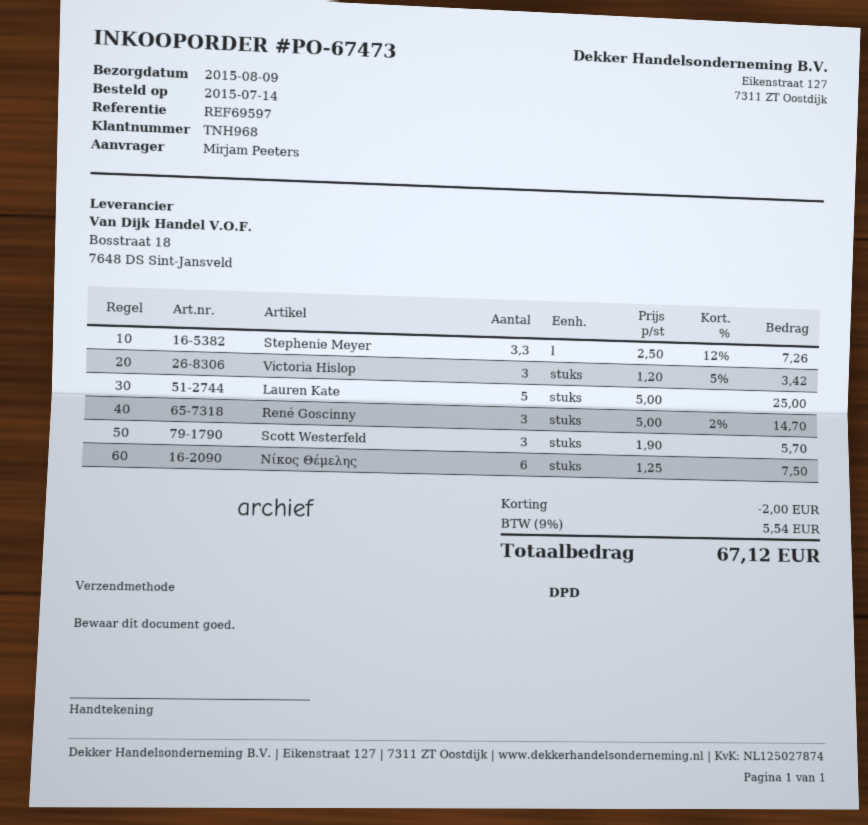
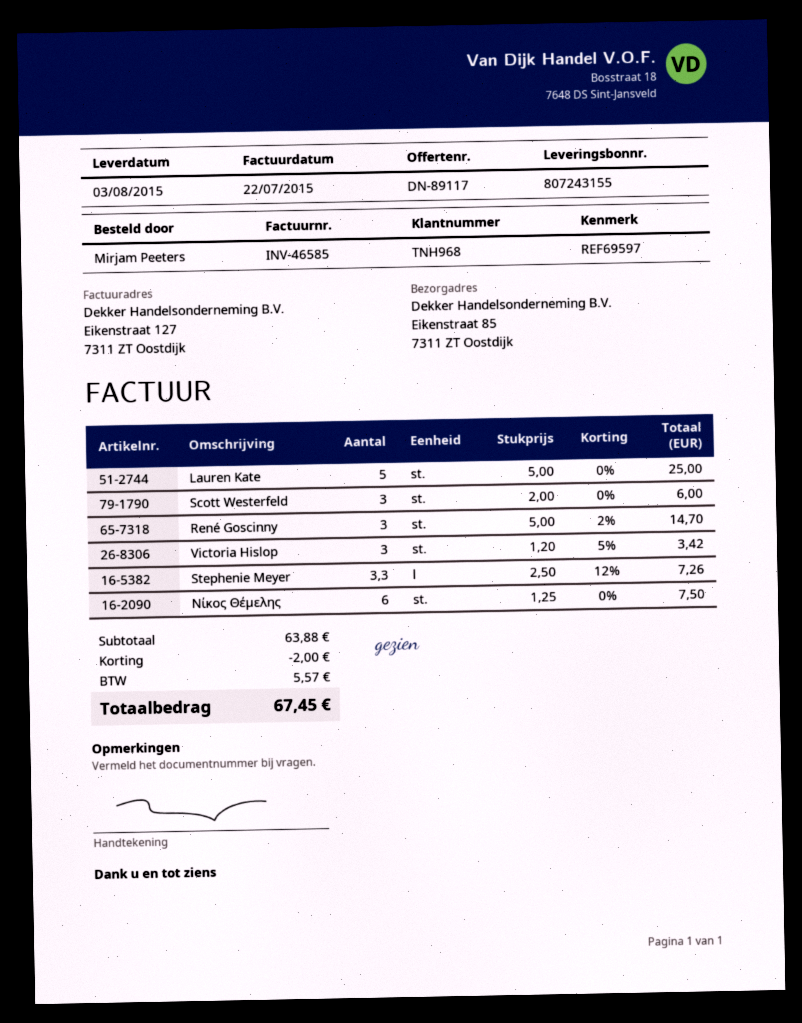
delivery date: 2015-08-09 -> 2015-08-03
Scott Westerfeld: 3 x 1.90 = 5.70 -> 3 x 2.00 = 6.00
tax: 5.54 -> 5.57
total: 67.12 -> 67.45

